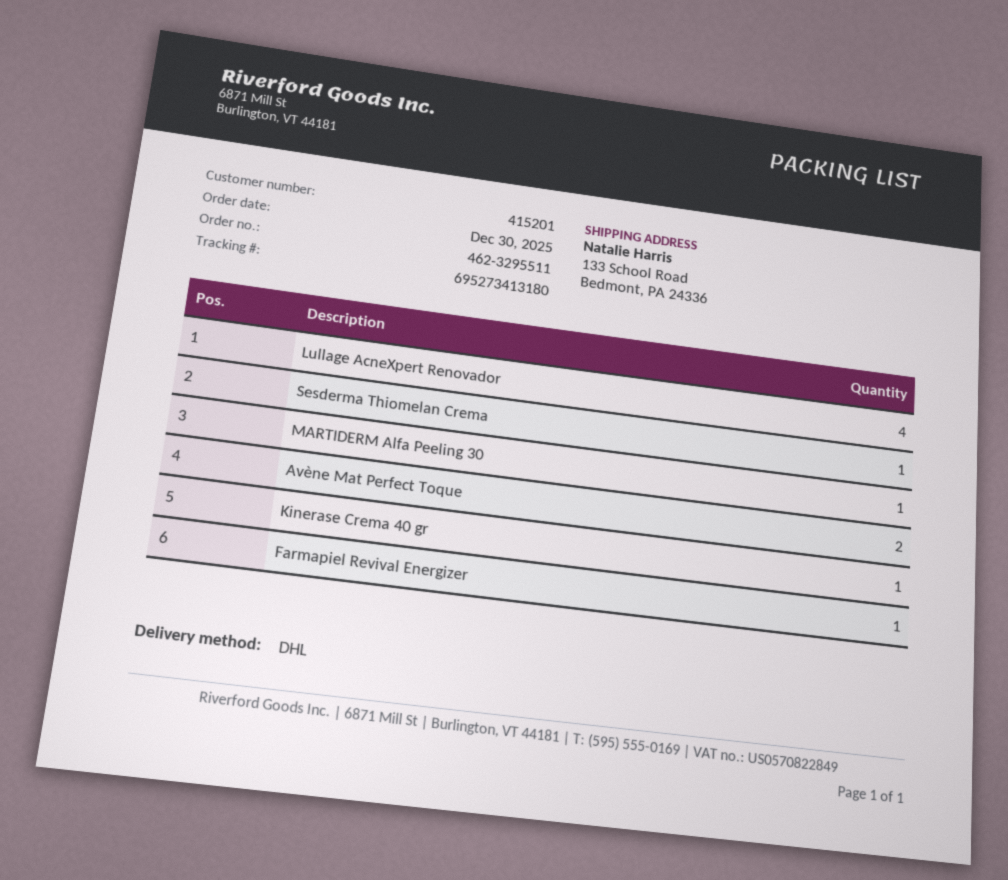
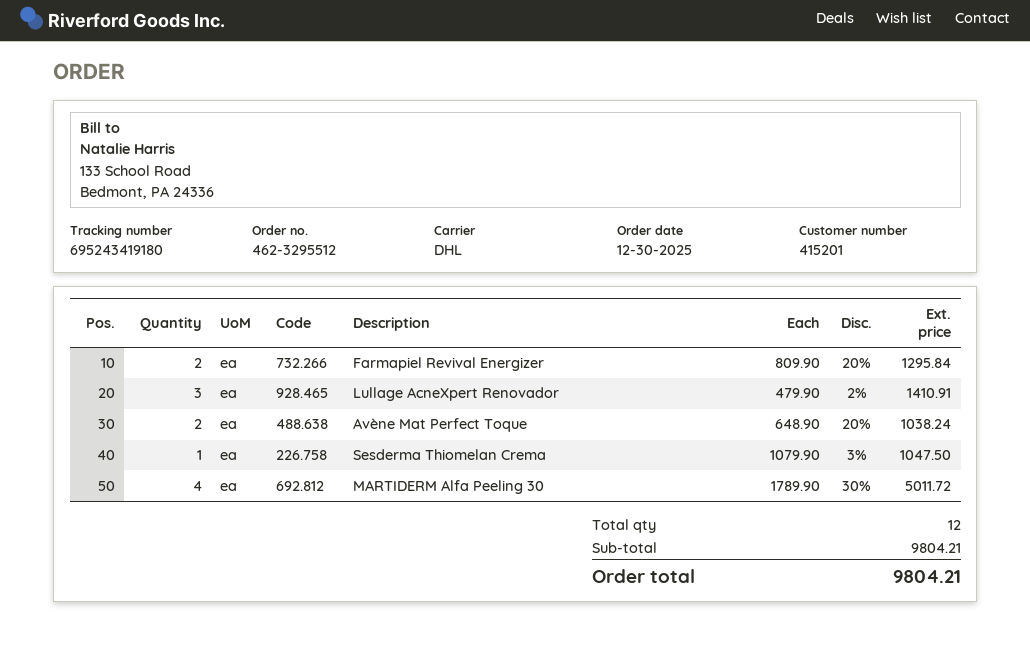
order number: 462-3295511 -> 462-3295512
tracking number: 695273413180 -> 695243419180
Lullage AcneXpert Renovador: 4 -> 3
MARTIDERM Alfa Peeling 30: 1 -> 4
Kinerase Crema 40 gr: 1 -> none
Farmapiel Revival Energizer: 1 -> 2

